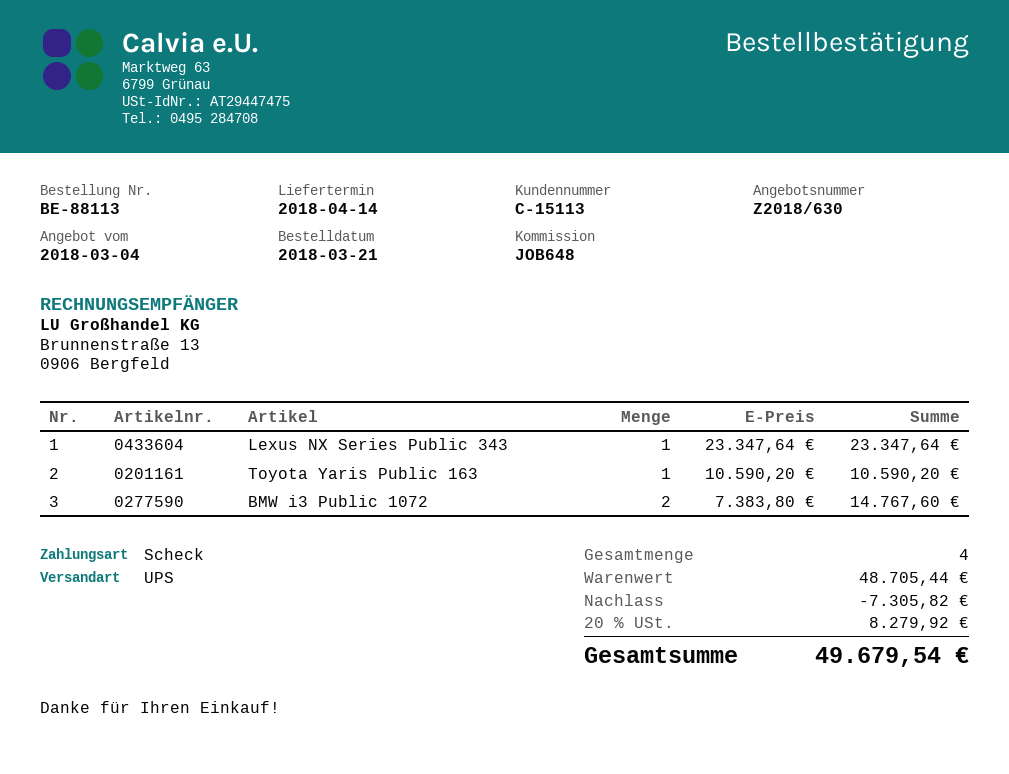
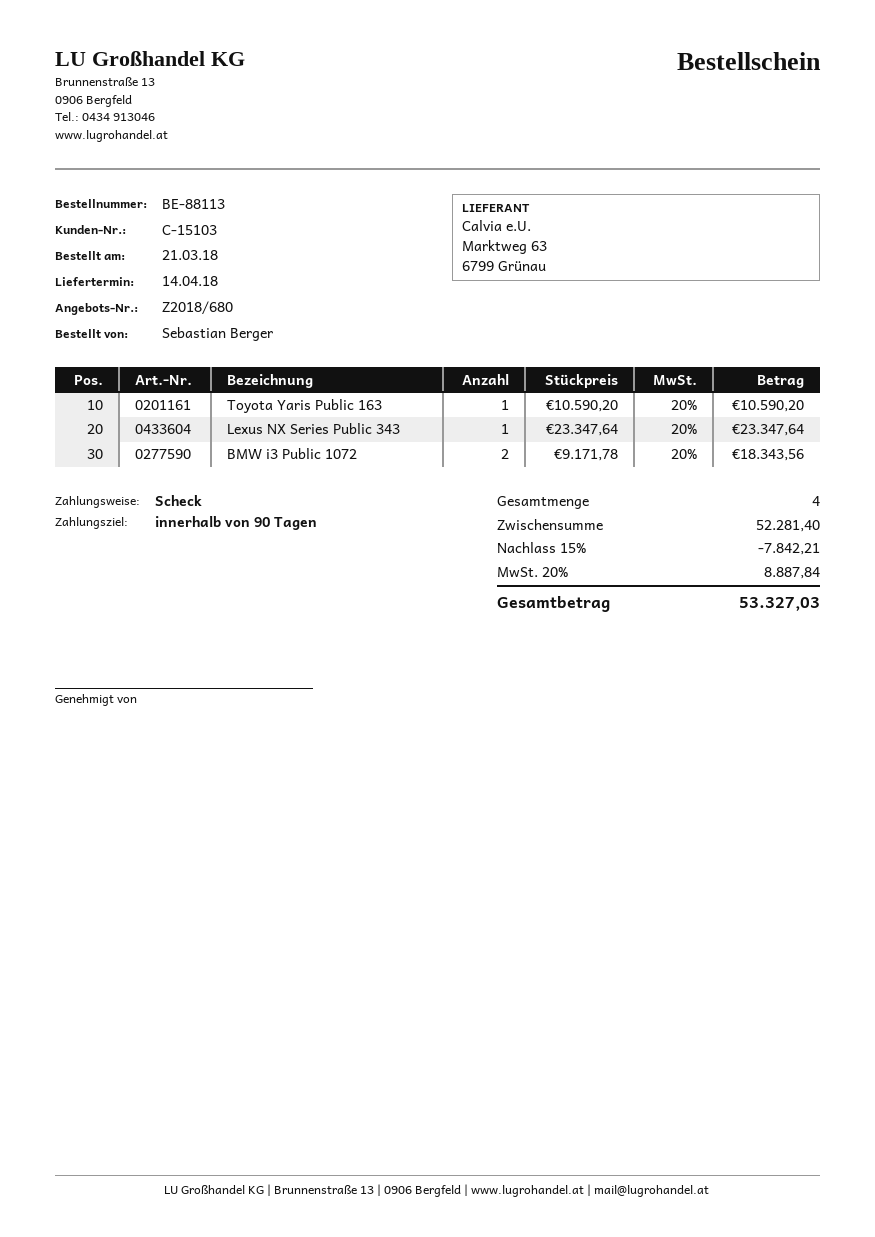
quote number: Z2018/630 -> Z2018/680
customer number: C-15113 -> C-15103
BMW i3 Public 1072: 2 x 7383.80 = 14767.60 -> 2 x 9171.78 = 18343.56
subtotal: 48705.44 -> 52281.40
discount: 7305.82 -> 7842.21
tax: 20% = 8279.92 -> 20% = 8887.84
total: 49679.54 -> 53327.03

